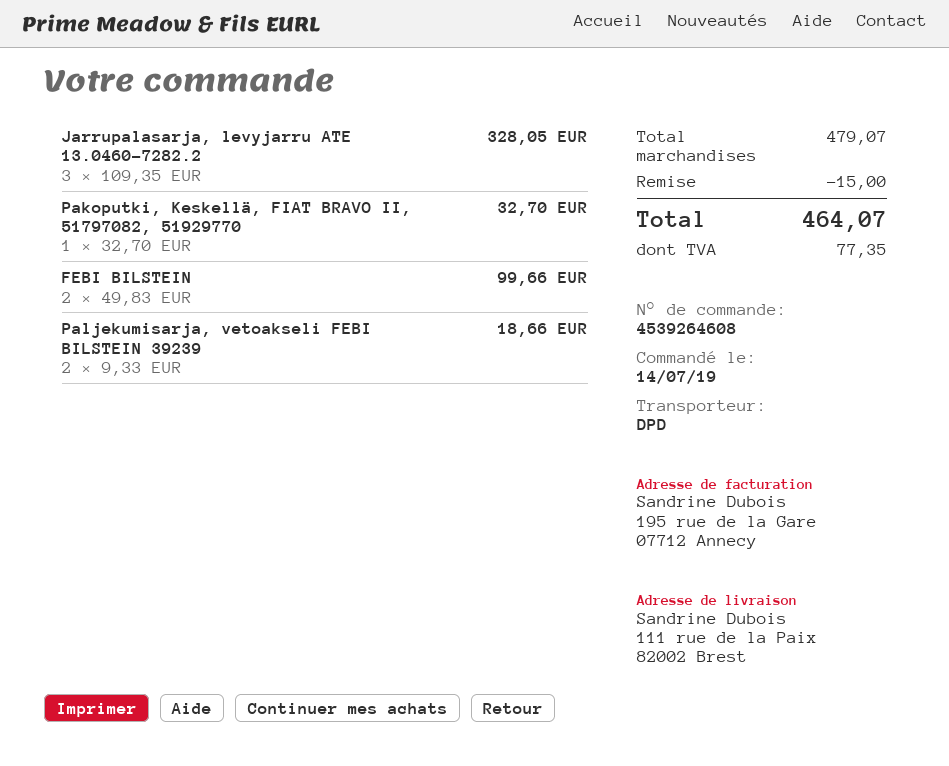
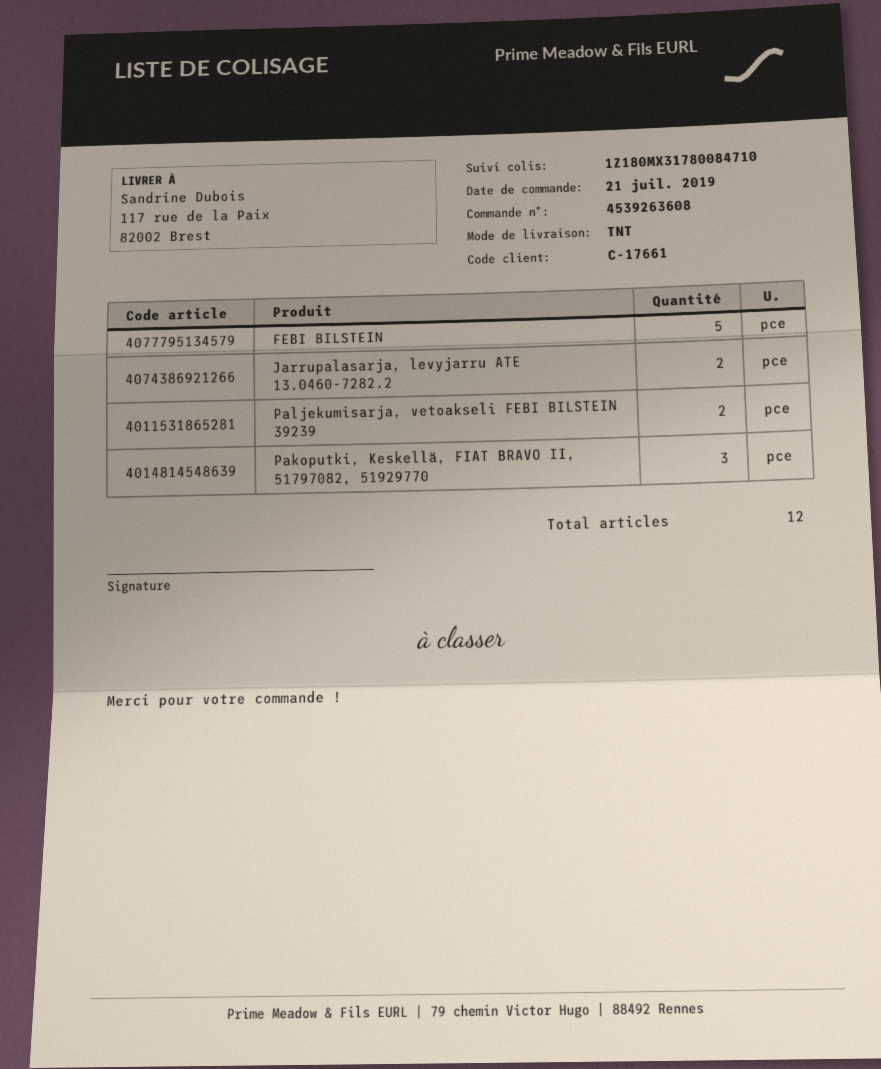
order number: 4539264608 -> 4539263608
order date: 2019-07-14 -> 2019-07-21
shipping method: DPD -> TNT
ship to: 111 rue de la Paix, 82002 Brest -> 117 rue de la Paix, 82002 Brest
Jarrupalasarja, levyjarru ATE 13.0460-7282.2: 3 -> 2
Pakoputki, Keskellä, FIAT BRAVO II, 51797082, 51929770: 1 -> 3
FEBI BILSTEIN: 2 -> 5

